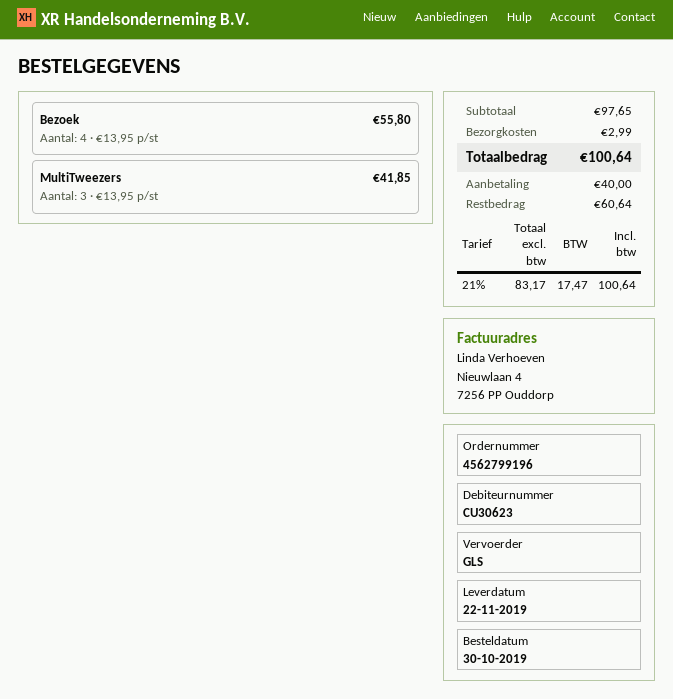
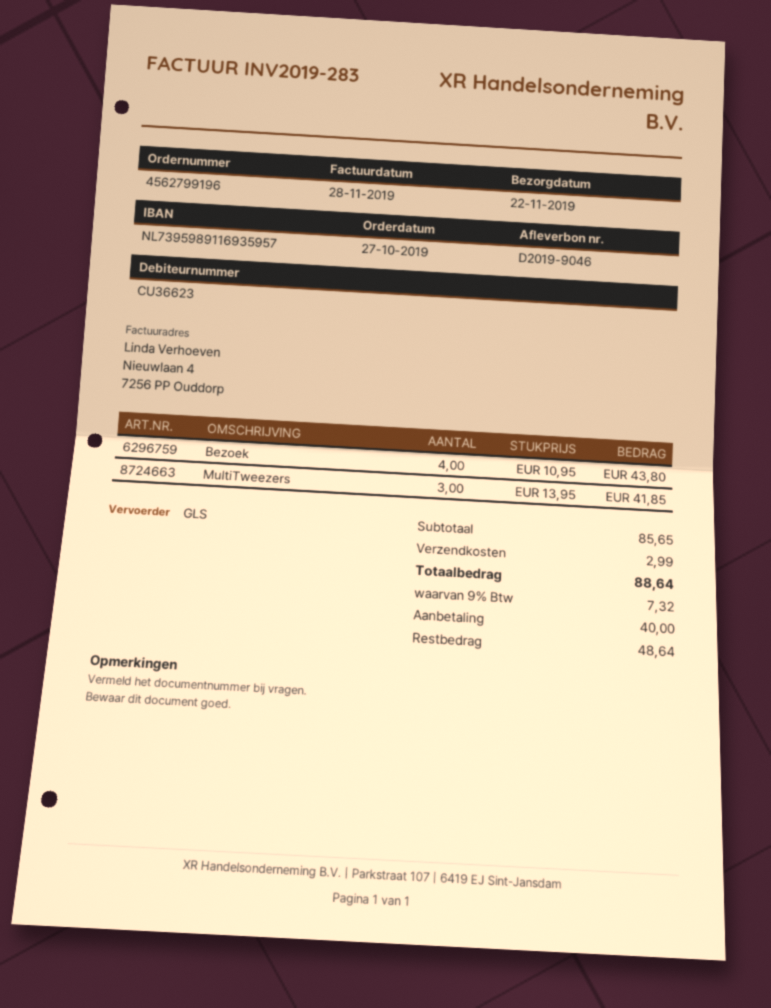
order date: 2019-10-30 -> 2019-10-27
customer number: CU30623 -> CU36623
Bezoek: 4 x 13.95 = 55.80 -> 4 x 10.95 = 43.80
subtotal: 97.65 -> 85.65
tax: 21% = 17.47 -> 9% = 7.32
total: 100.64 -> 88.64
balance: 60.64 -> 48.64

